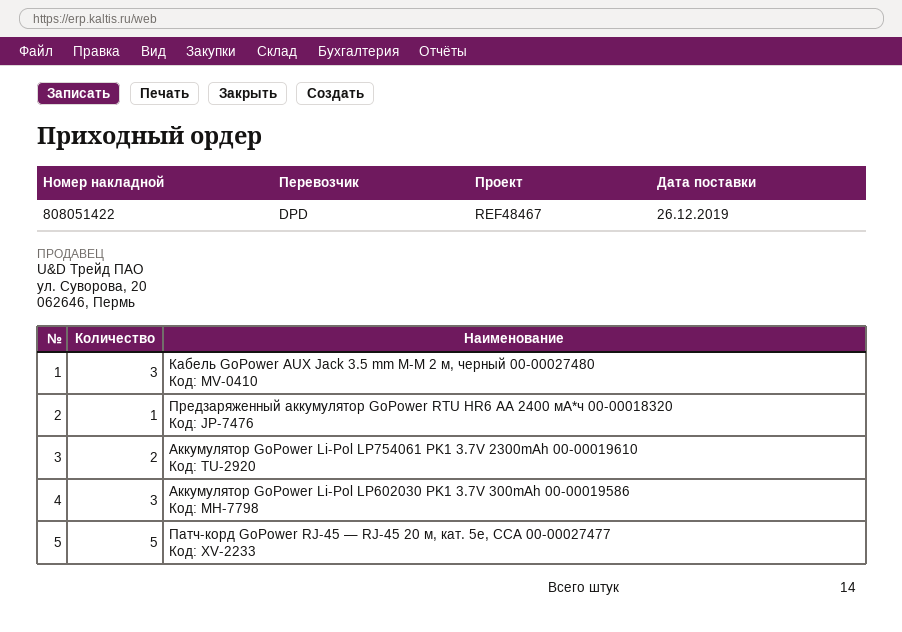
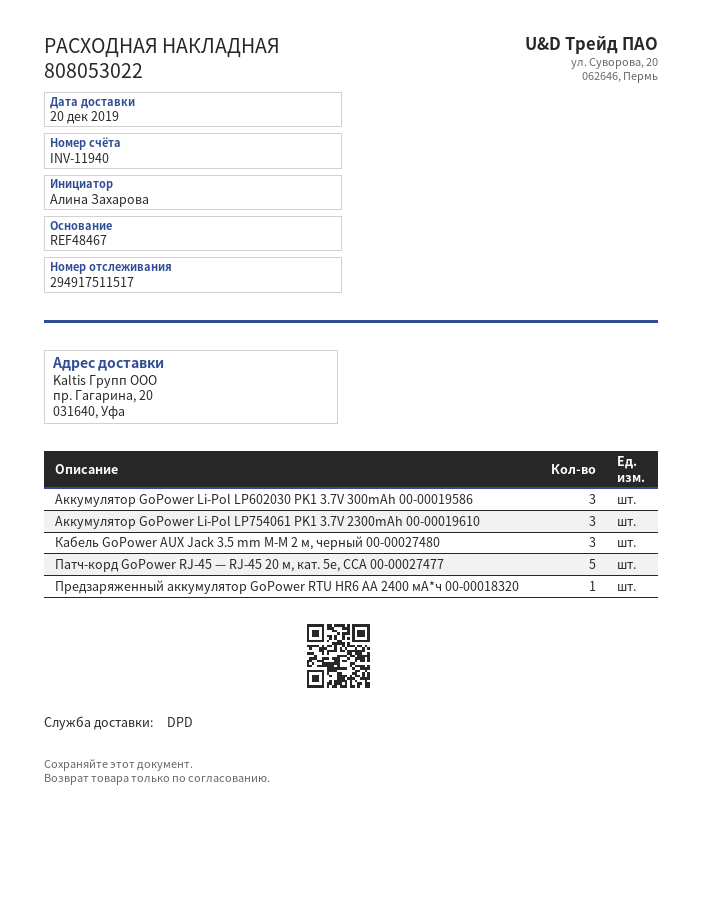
delivery note number: 808051422 -> 808053022
delivery date: 2019-12-26 -> 2019-12-20
Аккумулятор GoPower Li-Pol LP754061 PK1 3.7V 2300mAh 00-00019610: 2 -> 3

